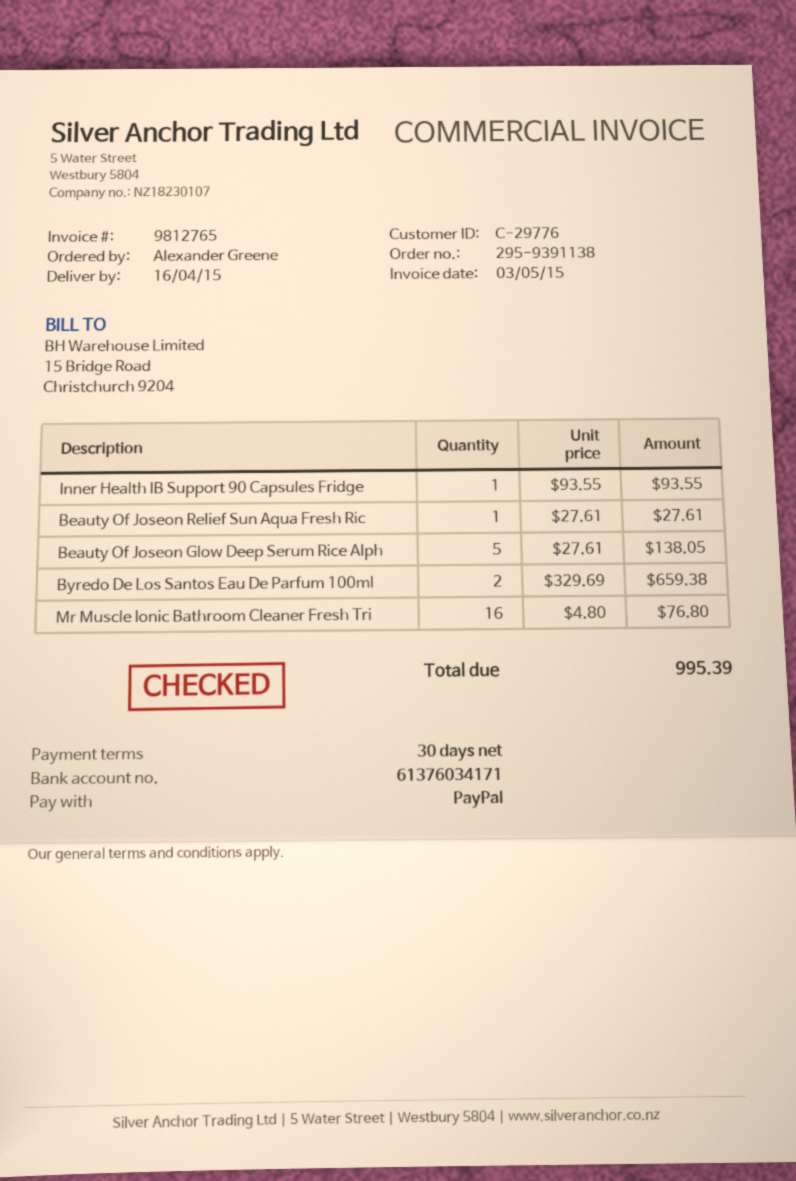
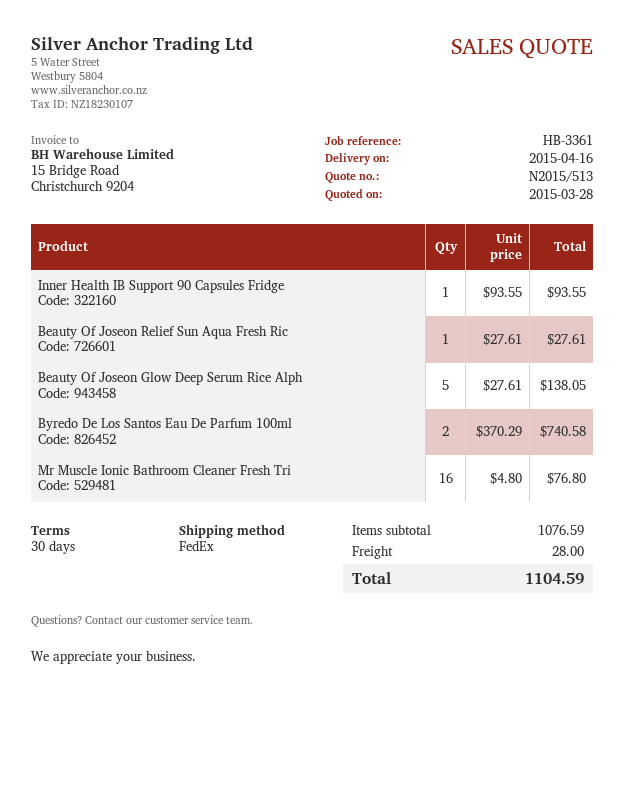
Byredo De Los Santos Eau De Parfum 100ml: 2 x 329.69 = 659.38 -> 2 x 370.29 = 740.58
shipping: none -> 28.00
total: 995.39 -> 1104.59

